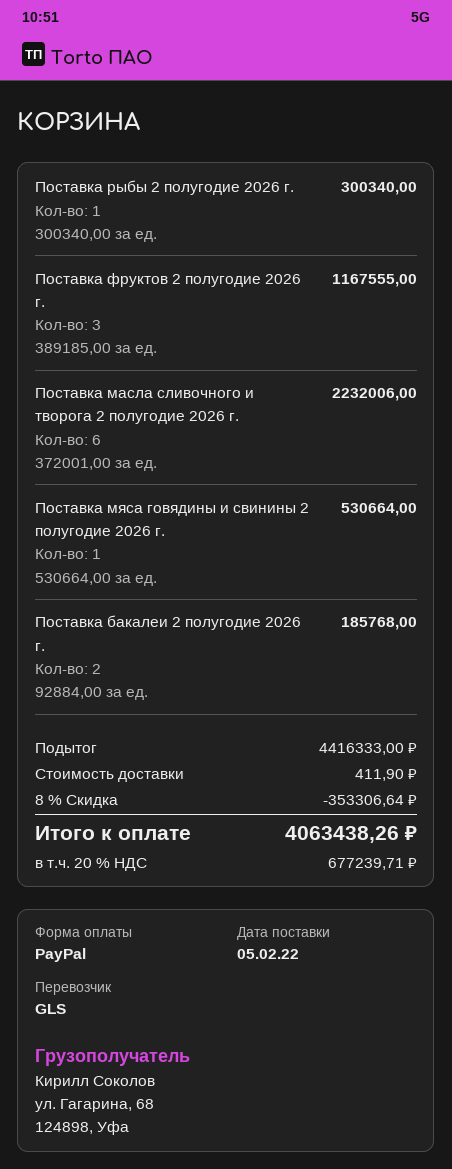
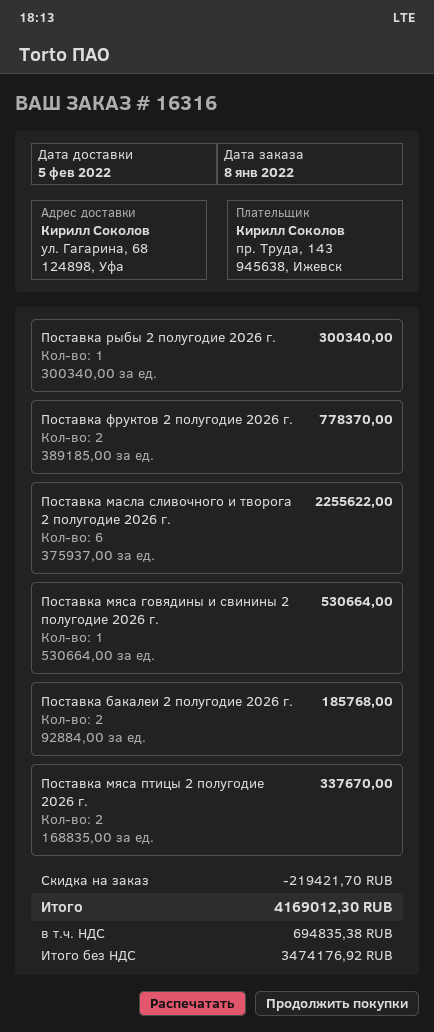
Поставка фруктов 2 полугодие 2026 г.: 3 x 389185.00 = 1167555.00 -> 2 x 389185.00 = 778370.00
Поставка масла сливочного и творога 2 полугодие 2026 г.: 6 x 372001.00 = 2232006.00 -> 6 x 375937.00 = 2255622.00
Поставка мяса птицы 2 полугодие 2026 г.: none -> 2 x 168835.00 = 337670.00
discount: 353306.64 -> 219421.70
shipping: 411.90 -> none
tax: 677239.71 -> 694835.38
total: 4063438.26 -> 4169012.30

